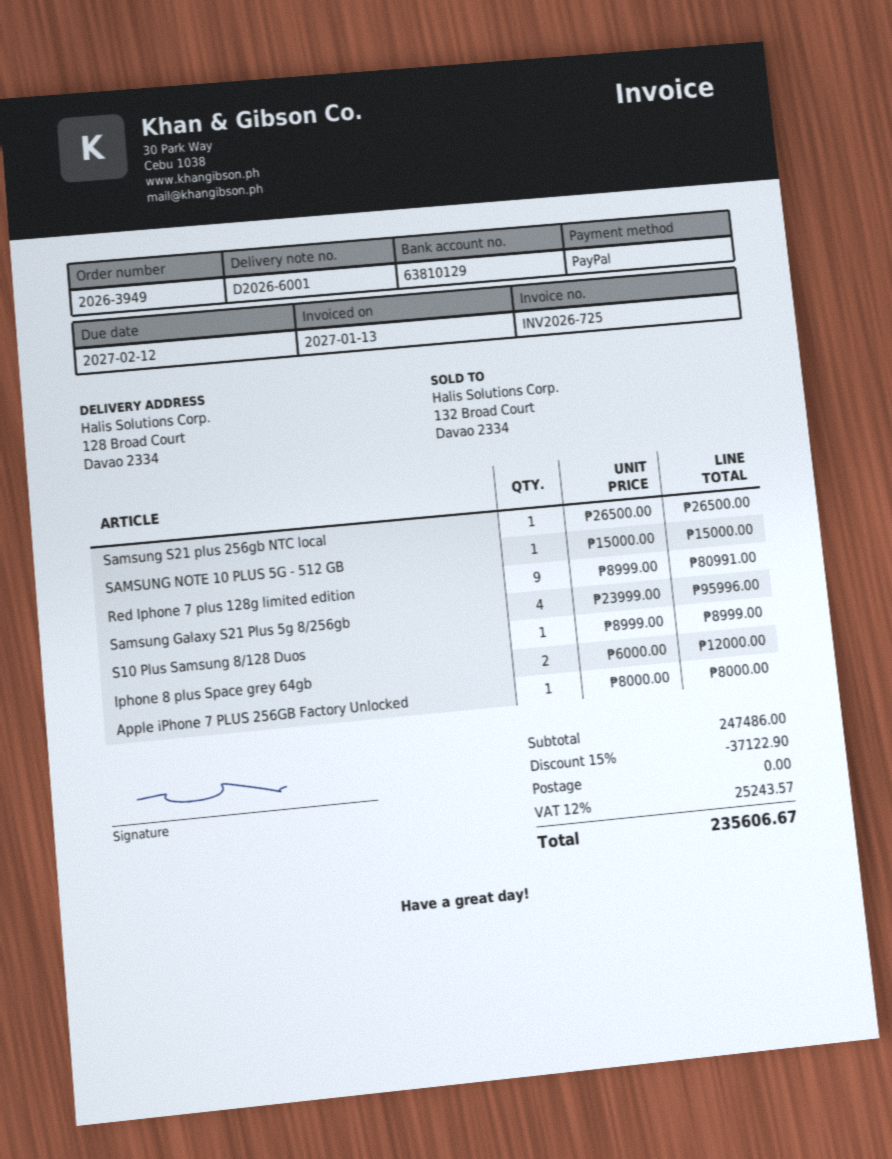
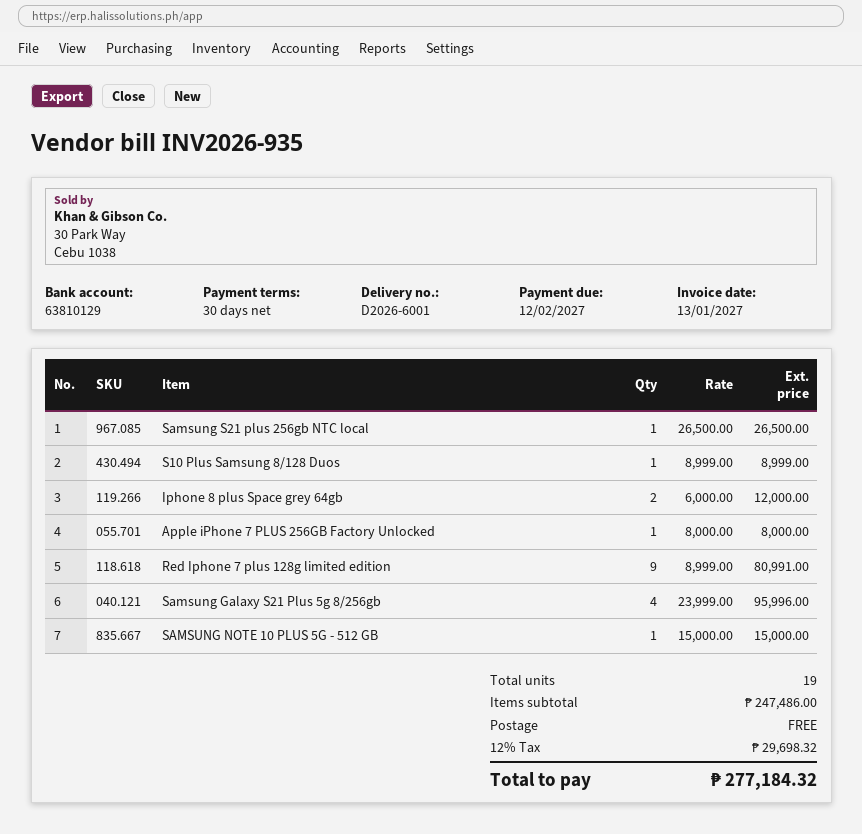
invoice number: INV2026-725 -> INV2026-935
discount: 15% = 37122.90 -> none
tax: 12% = 25243.57 -> 12% = 29698.32
total: 235606.67 -> 277184.32

